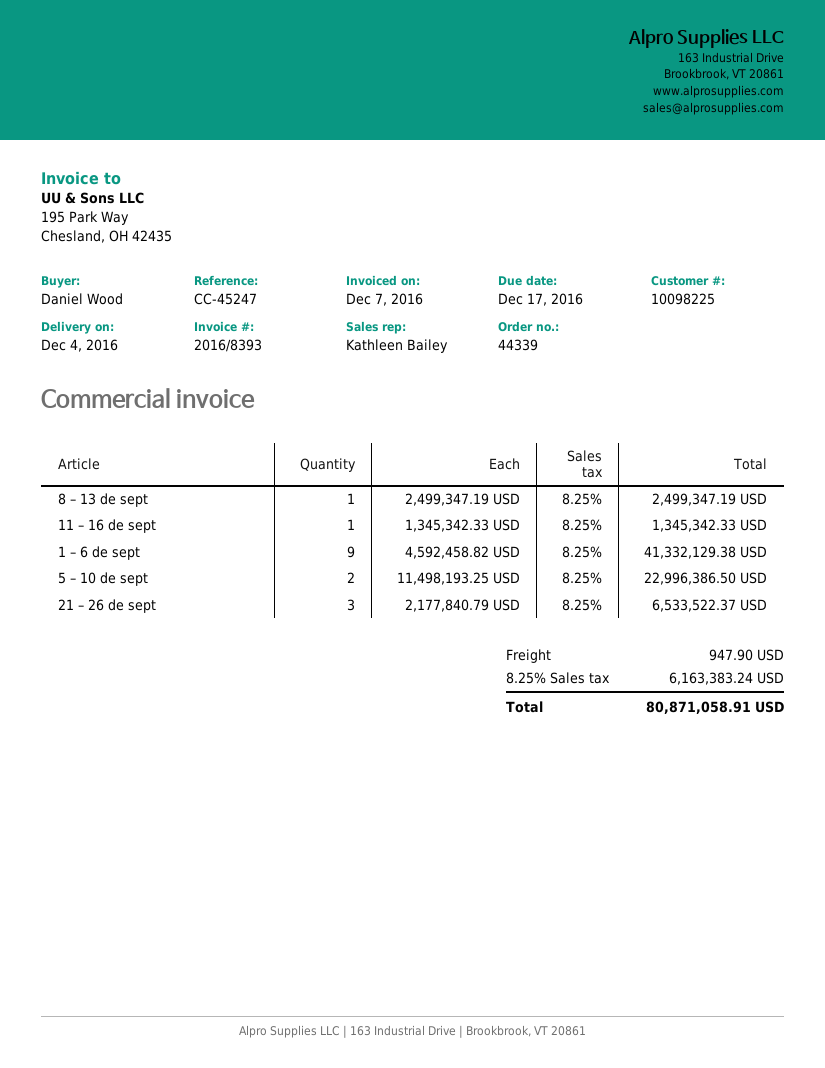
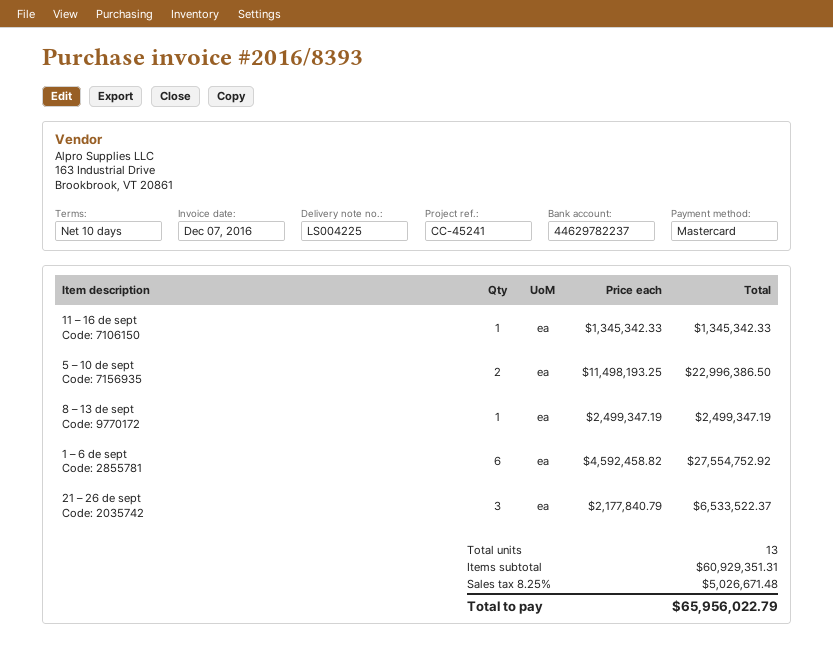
reference: CC-45247 -> CC-45241
1 – 6 de sept: 9 x 4592458.82 = 41332129.38 -> 6 x 4592458.82 = 27554752.92
shipping: 947.90 -> none
tax: 8.25% = 6163383.24 -> 8.25% = 5026671.48
total: 80871058.91 -> 65956022.79

